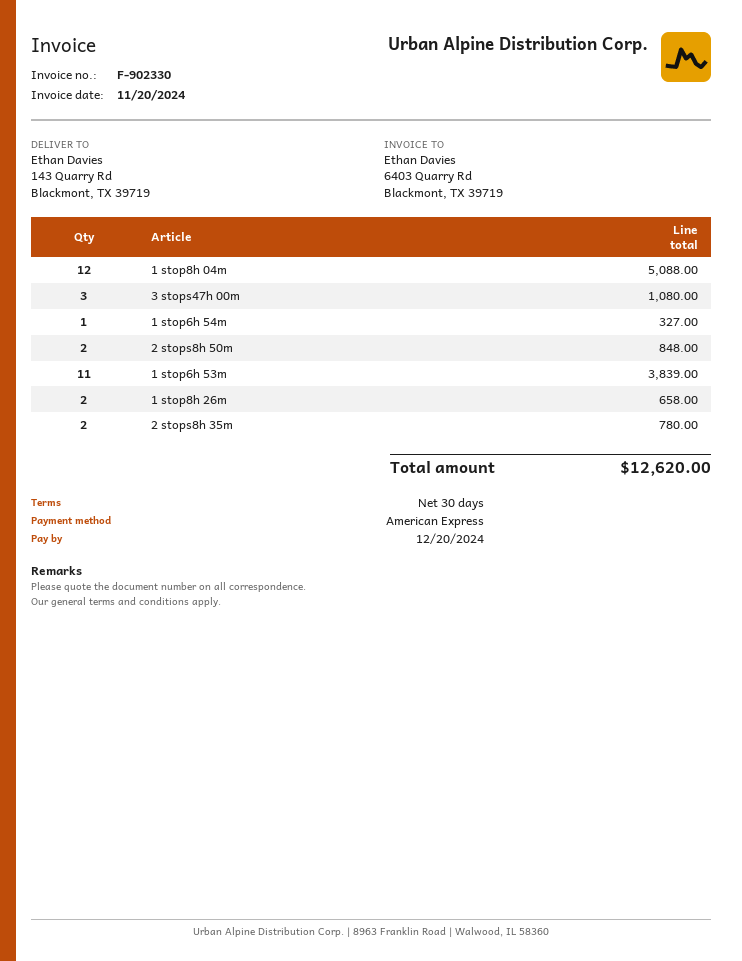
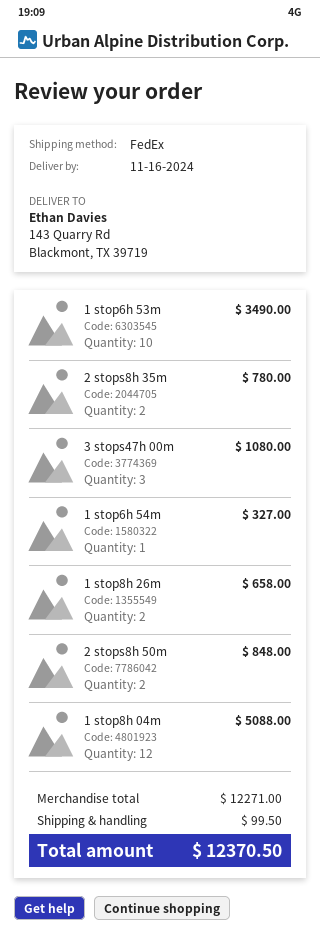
1 stop6h 53m: 11 for 3839.00 -> 10 for 3490.00
shipping: none -> 99.50
total: 12620.00 -> 12370.50

